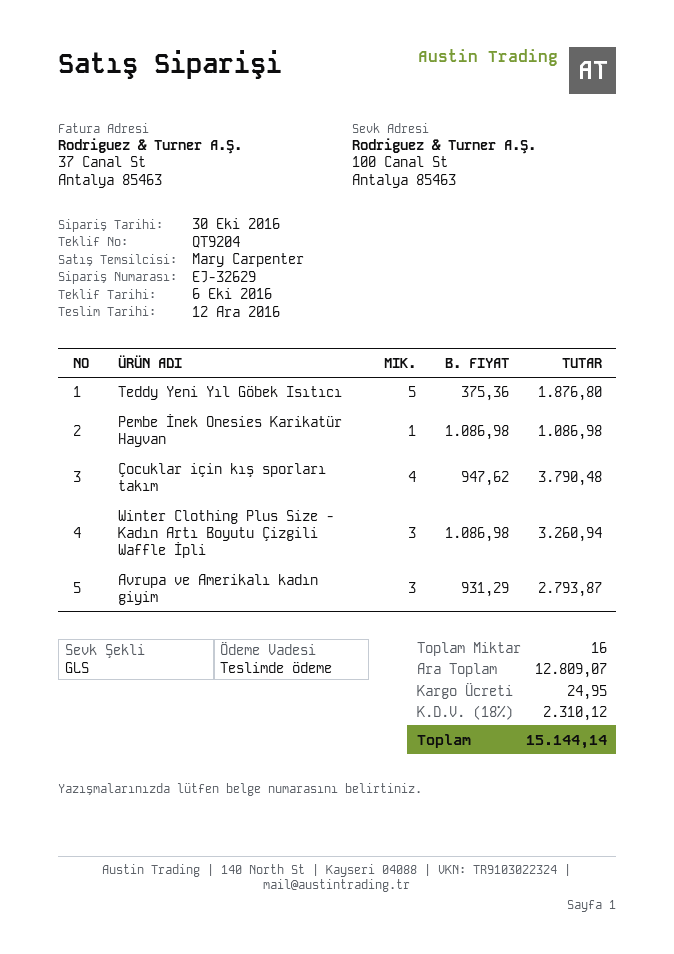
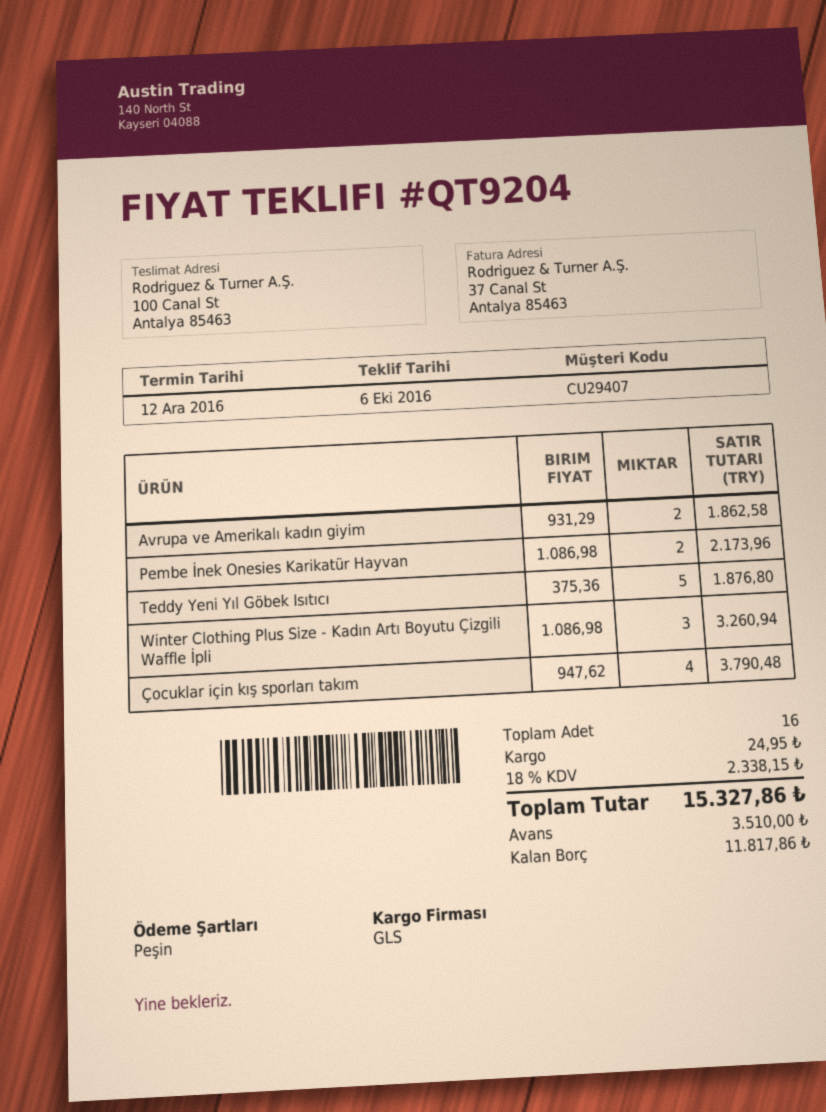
Pembe İnek Onesies Karikatür Hayvan: 1 x 1086.98 = 1086.98 -> 2 x 1086.98 = 2173.96
Avrupa ve Amerikalı kadın giyim: 3 x 931.29 = 2793.87 -> 2 x 931.29 = 1862.58
tax: 18% = 2310.12 -> 18% = 2338.15
total: 15144.14 -> 15327.86

